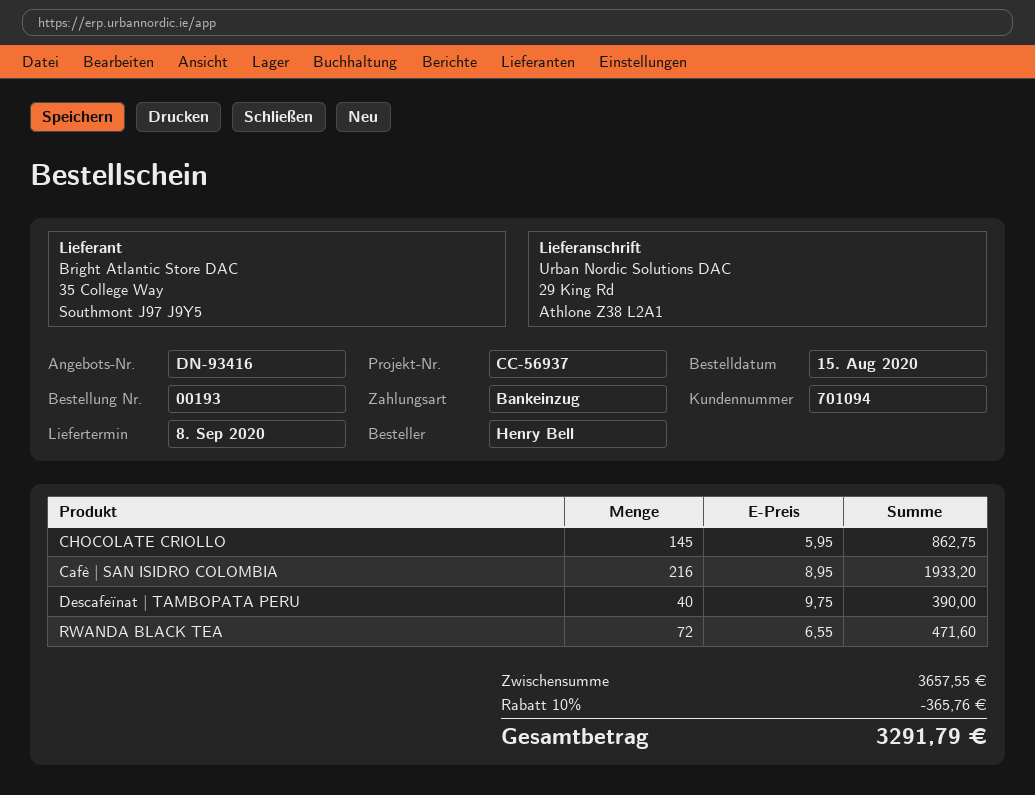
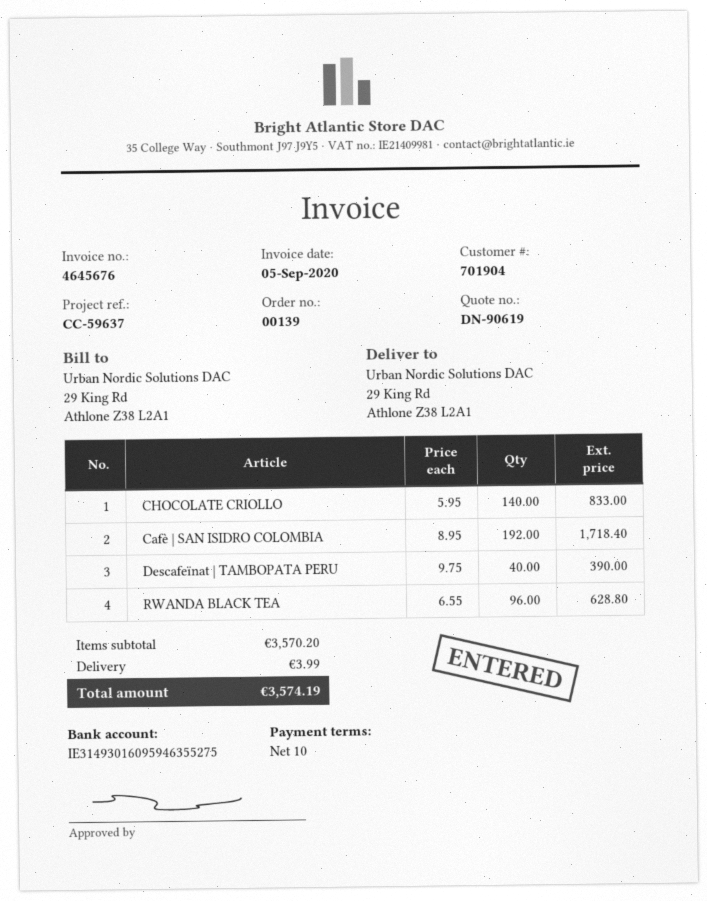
quote number: DN-93416 -> DN-90619
order number: 00193 -> 00139
customer number: 701094 -> 701904
reference: CC-56937 -> CC-59637
CHOCOLATE CRIOLLO: 145 x 5.95 = 862.75 -> 140 x 5.95 = 833.00
Cafè | SAN ISIDRO COLOMBIA: 216 x 8.95 = 1933.20 -> 192 x 8.95 = 1718.40
RWANDA BLACK TEA: 72 x 6.55 = 471.60 -> 96 x 6.55 = 628.80
subtotal: 3657.55 -> 3570.20
discount: 10% = 365.76 -> none
shipping: none -> 3.99
total: 3291.79 -> 3574.19

